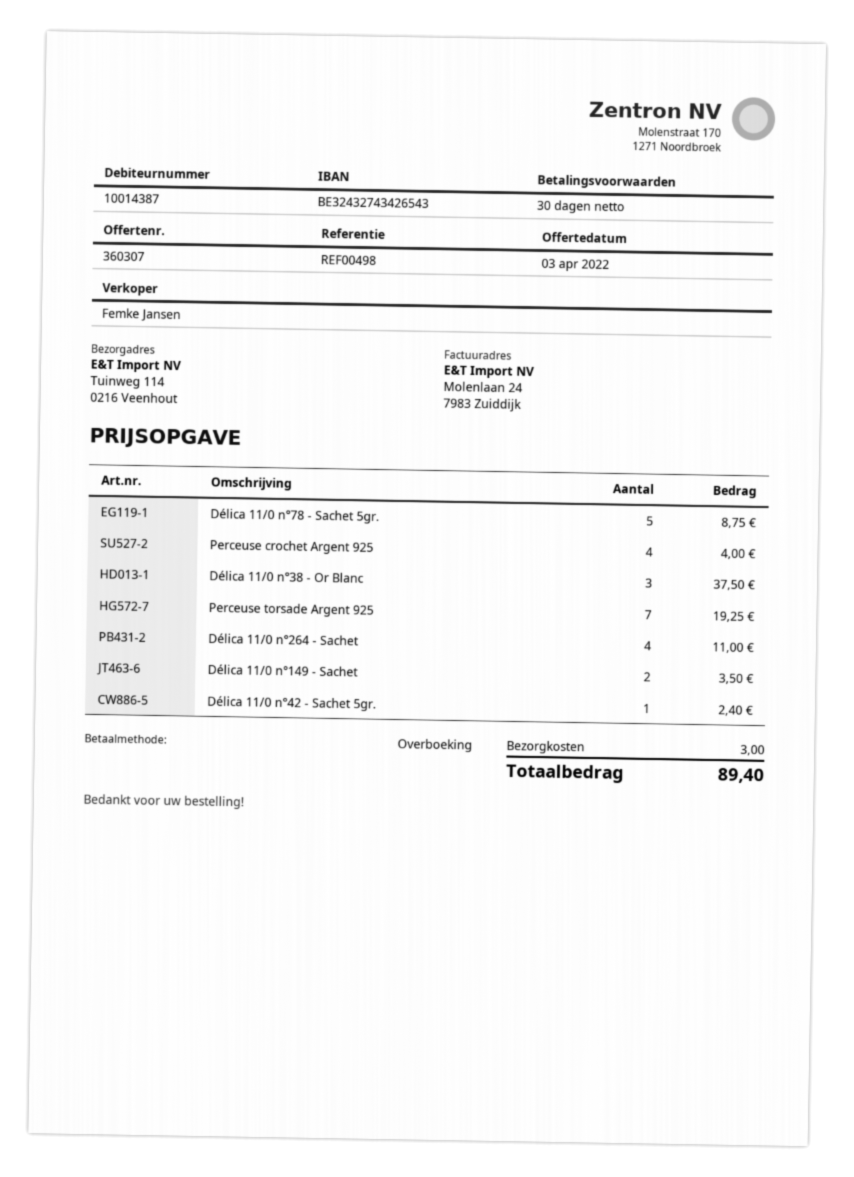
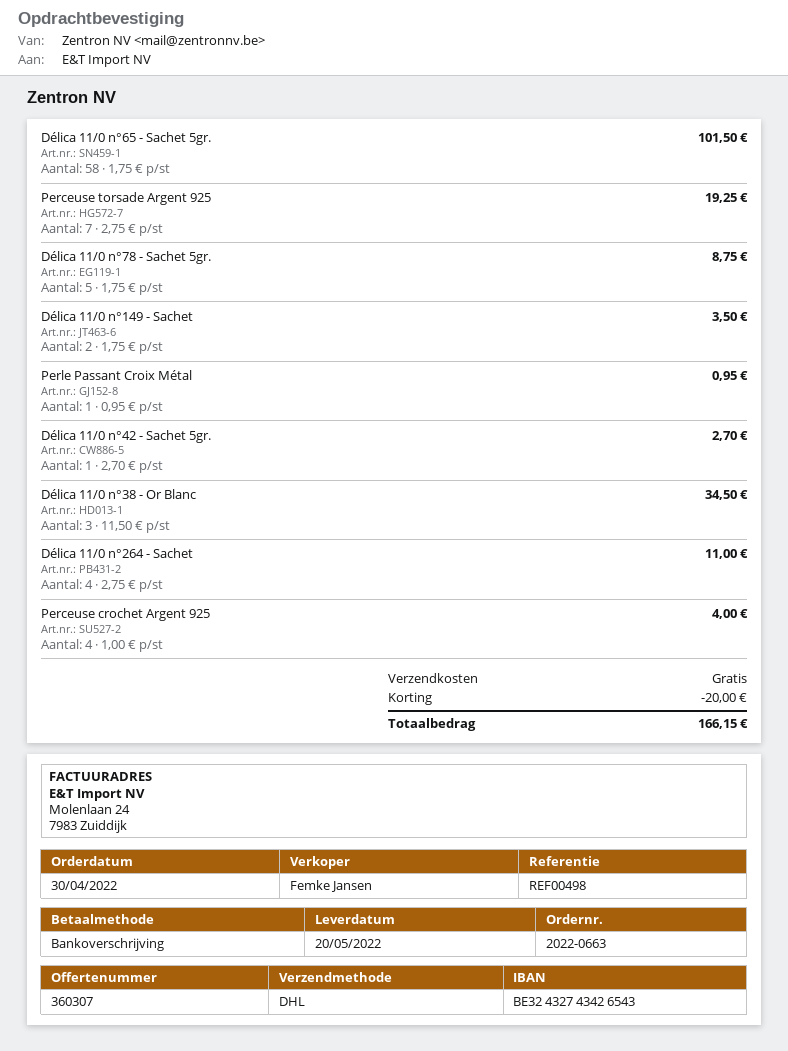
Délica 11/0 n°38 - Or Blanc: 3 for 37.50 -> 3 for 34.50
Délica 11/0 n°42 - Sachet 5gr.: 1 for 2.40 -> 1 for 2.70
Délica 11/0 n°65 - Sachet 5gr.: none -> 58 for 101.50
Perle Passant Croix Métal: none -> 1 for 0.95
discount: none -> 20.00
shipping: 3.00 -> 0.00
total: 89.40 -> 166.15

